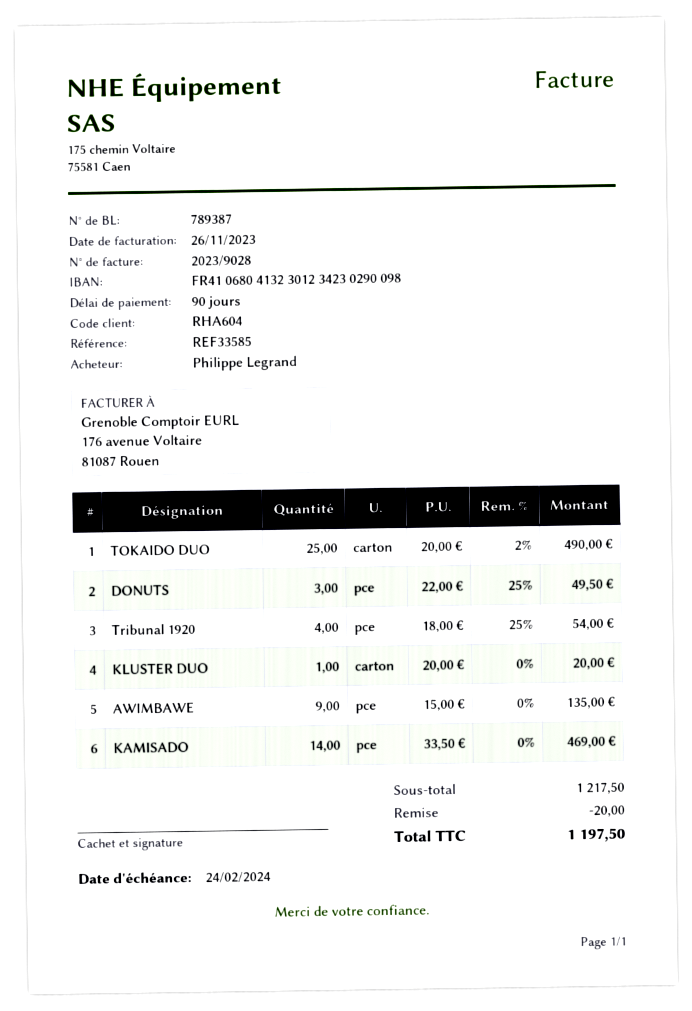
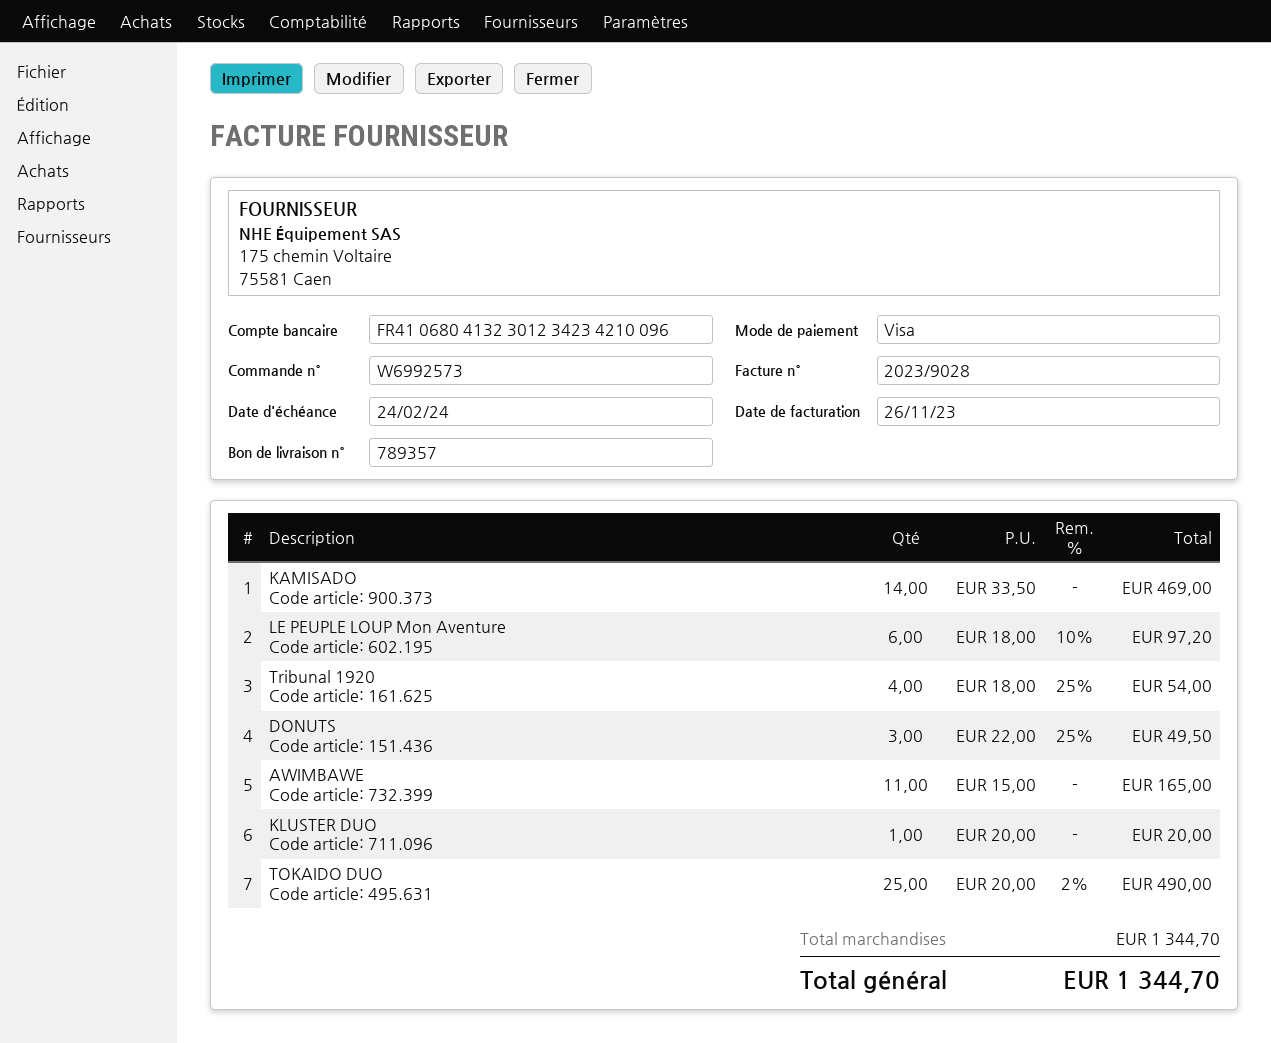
delivery note number: 789387 -> 789357
bank account: FR4106804132301234230290098 -> FR4106804132301234234210096
AWIMBAWE: 9 x 15.00 = 135.00 -> 11 x 15.00 = 165.00
LE PEUPLE LOUP Mon Aventure: none -> 6 x 18.00 - 10% = 97.20
subtotal: 1217.50 -> 1344.70
discount: 20.00 -> none
total: 1197.50 -> 1344.70

